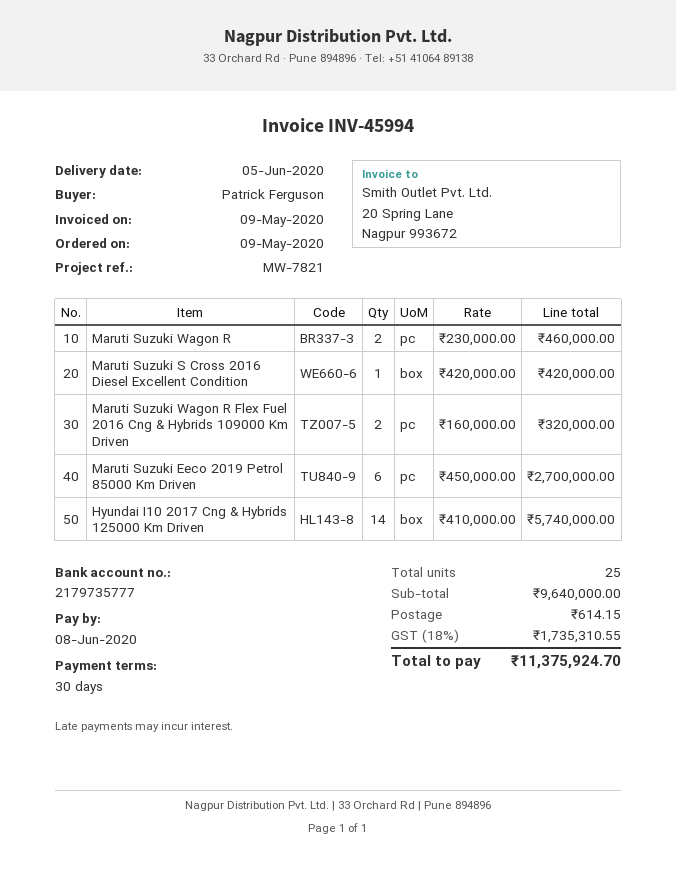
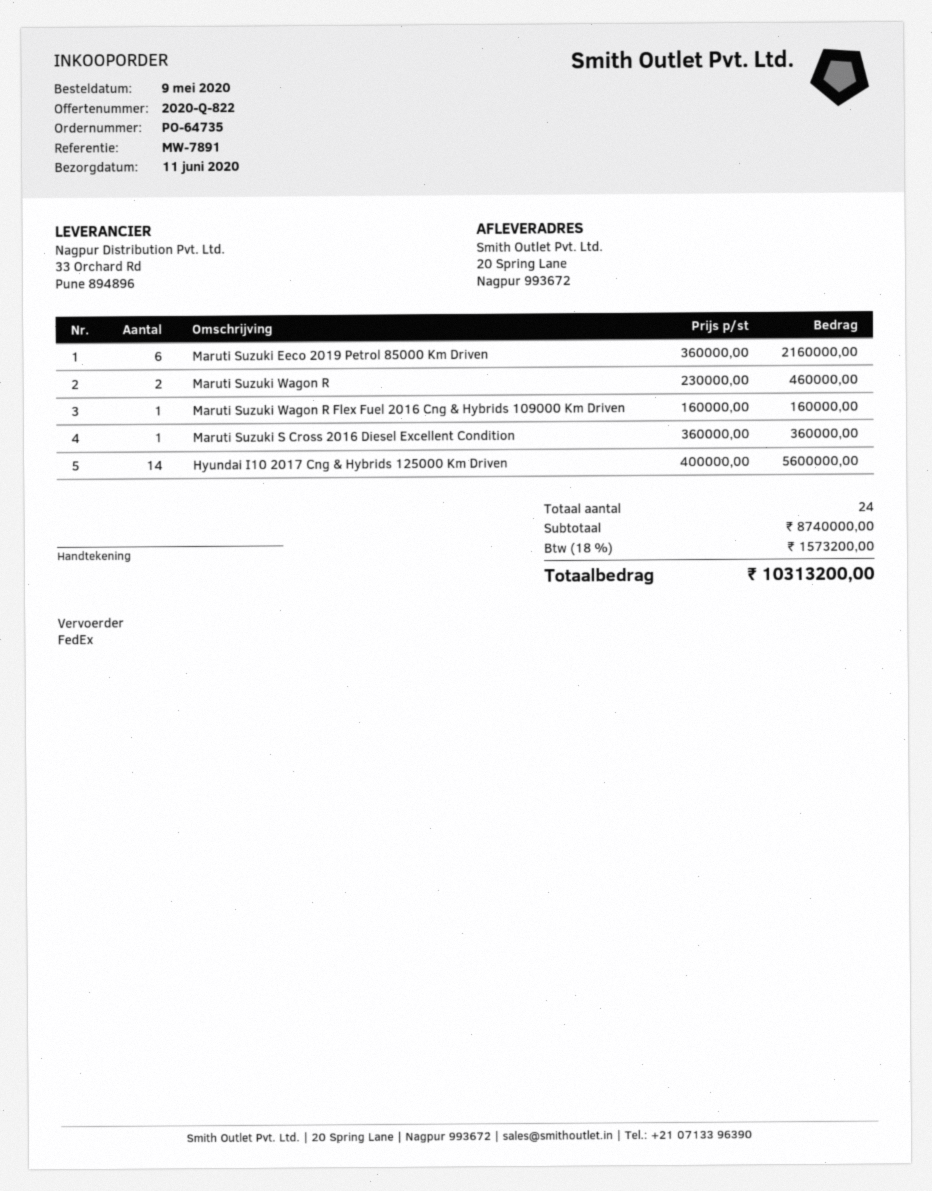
delivery date: 2020-06-05 -> 2020-06-11
reference: MW-7821 -> MW-7891
Maruti Suzuki S Cross 2016 Diesel Excellent Condition: 1 x 420000.00 = 420000.00 -> 1 x 360000.00 = 360000.00
Maruti Suzuki Wagon R Flex Fuel 2016 Cng & Hybrids 109000 Km Driven: 2 x 160000.00 = 320000.00 -> 1 x 160000.00 = 160000.00
Maruti Suzuki Eeco 2019 Petrol 85000 Km Driven: 6 x 450000.00 = 2700000.00 -> 6 x 360000.00 = 2160000.00
Hyundai I10 2017 Cng & Hybrids 125000 Km Driven: 14 x 410000.00 = 5740000.00 -> 14 x 400000.00 = 5600000.00
total quantity: 25 -> 24
subtotal: 9640000.00 -> 8740000.00
shipping: 614.15 -> none
tax: 18% = 1735310.55 -> 18% = 1573200.00
total: 11375924.70 -> 10313200.00

